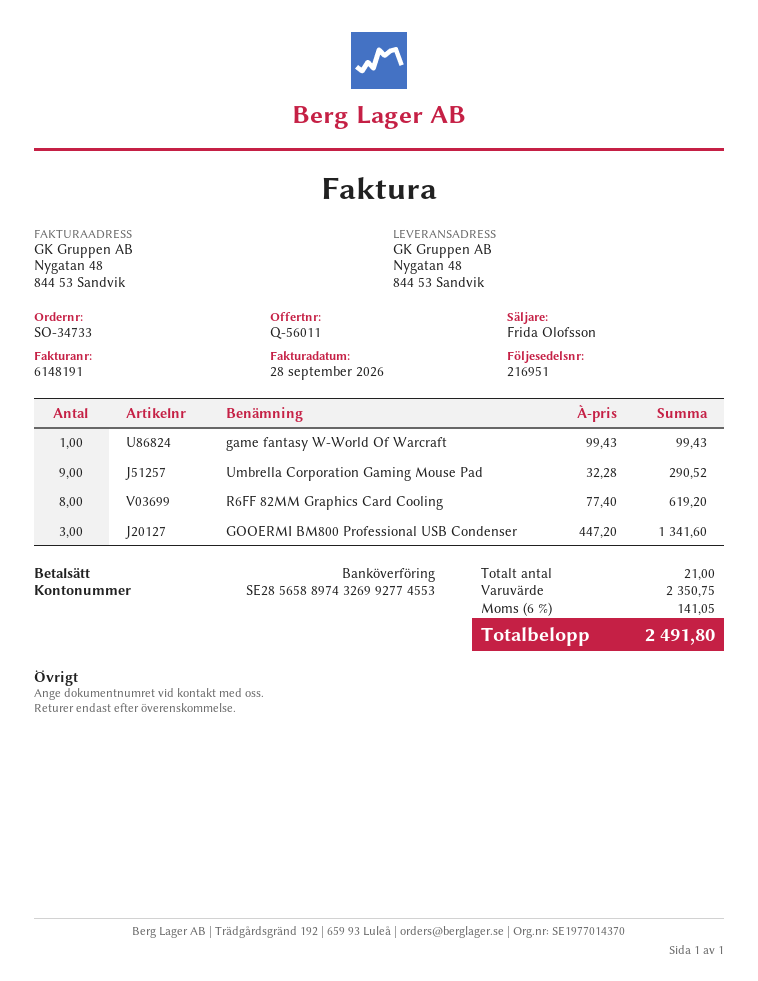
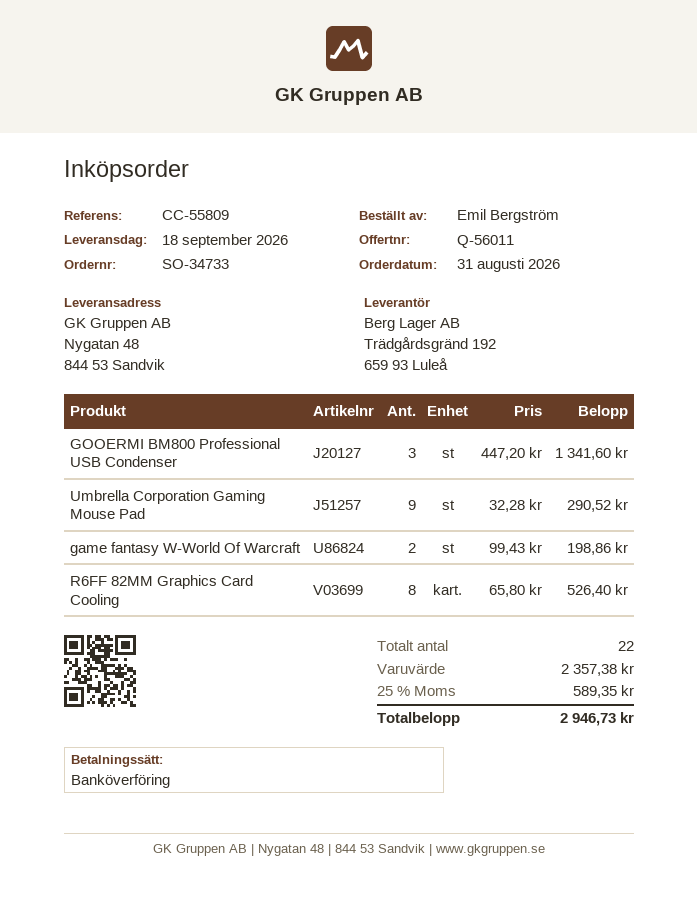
game fantasy W-World Of Warcraft: 1 x 99.43 = 99.43 -> 2 x 99.43 = 198.86
R6FF 82MM Graphics Card Cooling: 8 x 77.40 = 619.20 -> 8 x 65.80 = 526.40
total quantity: 21 -> 22
subtotal: 2350.75 -> 2357.38
tax: 6% = 141.05 -> 25% = 589.35
total: 2491.80 -> 2946.73

